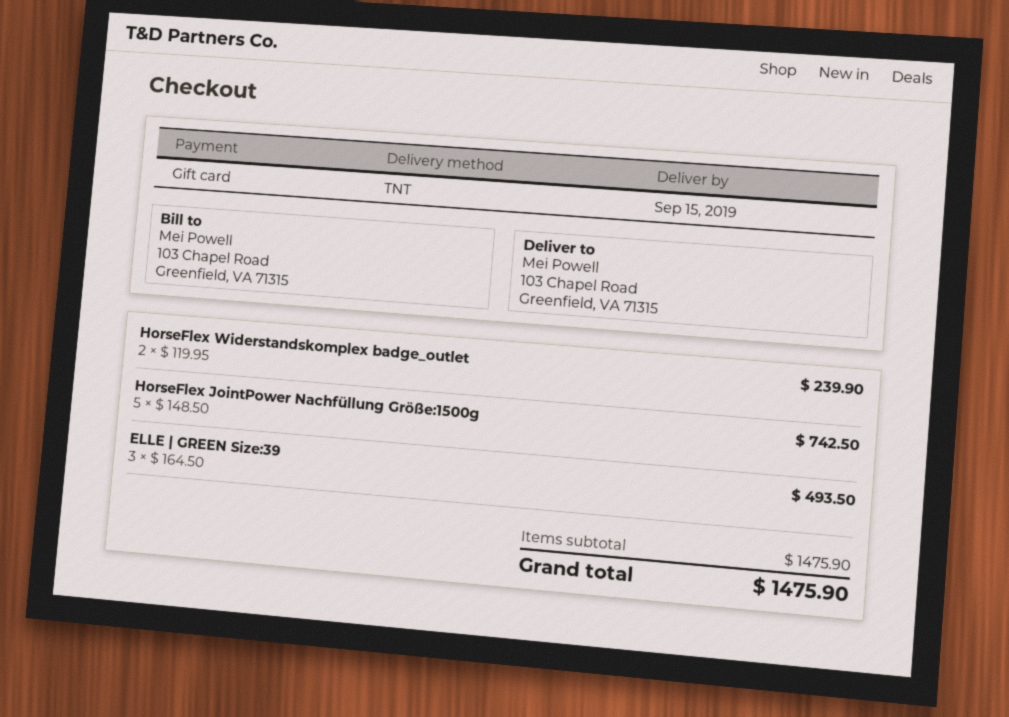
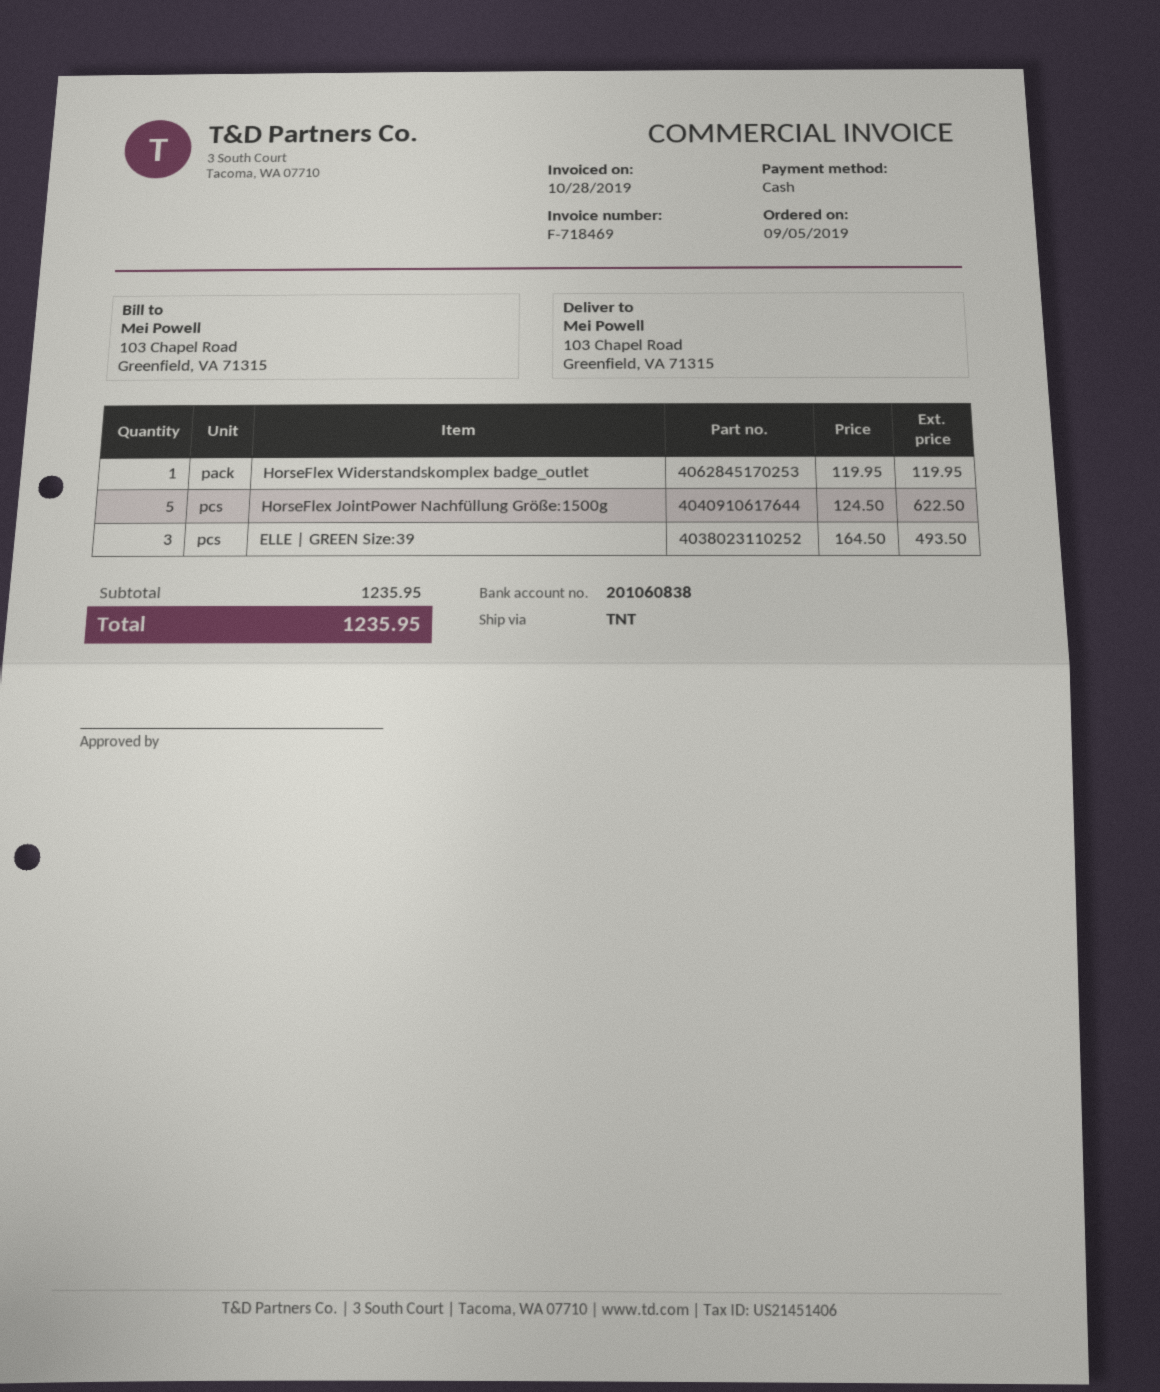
payment method: gift card -> cash
HorseFlex Widerstandskomplex badge_outlet: 2 x 119.95 = 239.90 -> 1 x 119.95 = 119.95
HorseFlex JointPower Nachfüllung Größe:1500g: 5 x 148.50 = 742.50 -> 5 x 124.50 = 622.50
subtotal: 1475.90 -> 1235.95
total: 1475.90 -> 1235.95

